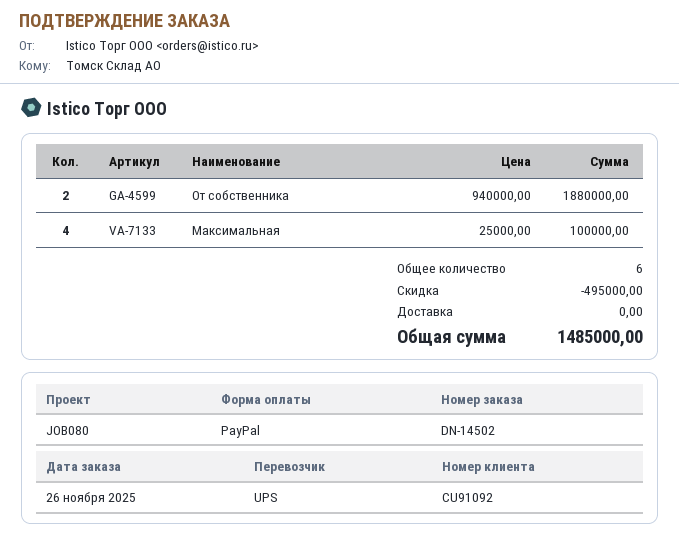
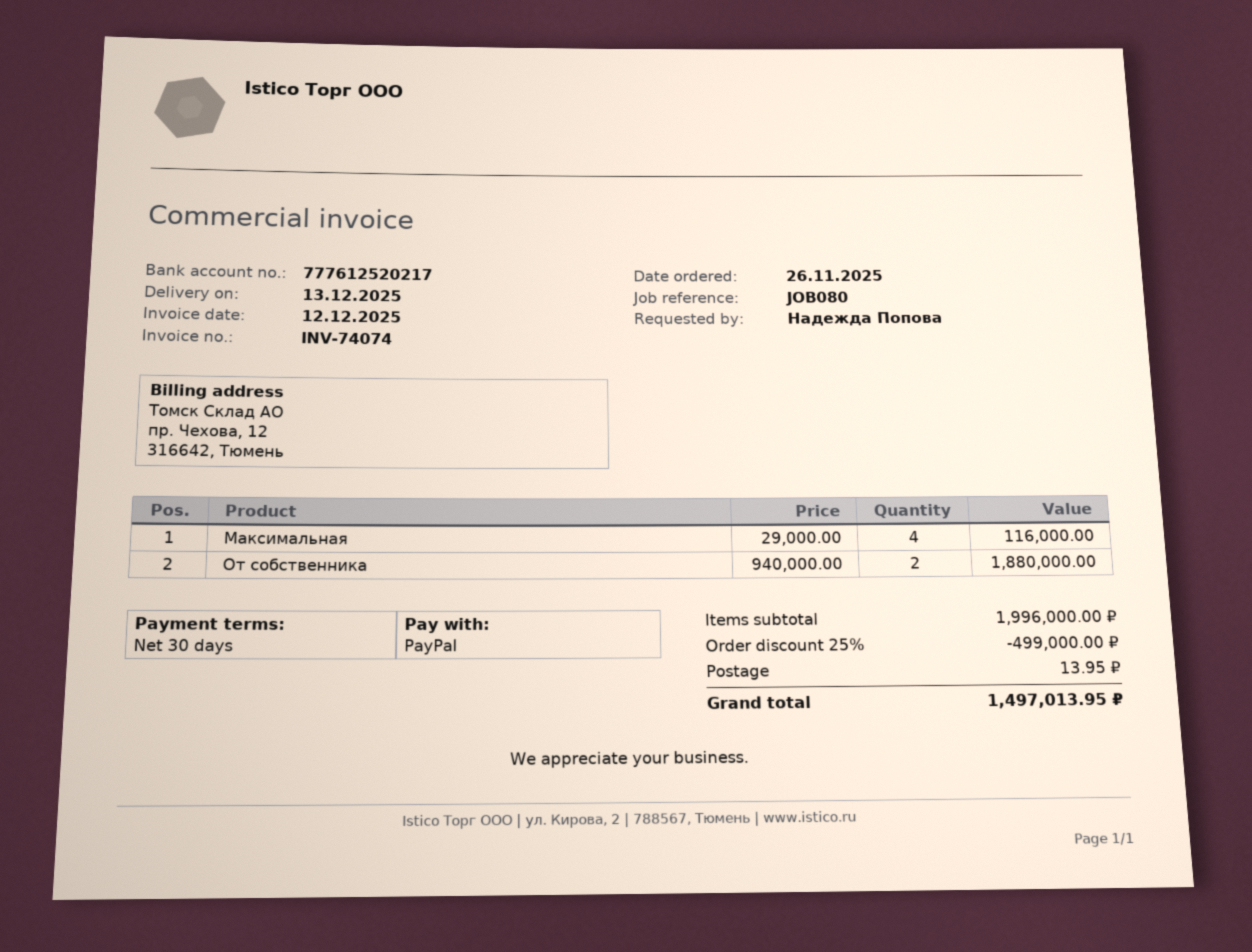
Максимальная: 4 x 25000.00 = 100000.00 -> 4 x 29000.00 = 116000.00
discount: 495000.00 -> 499000.00
shipping: 0.00 -> 13.95
total: 1485000.00 -> 1497013.95

